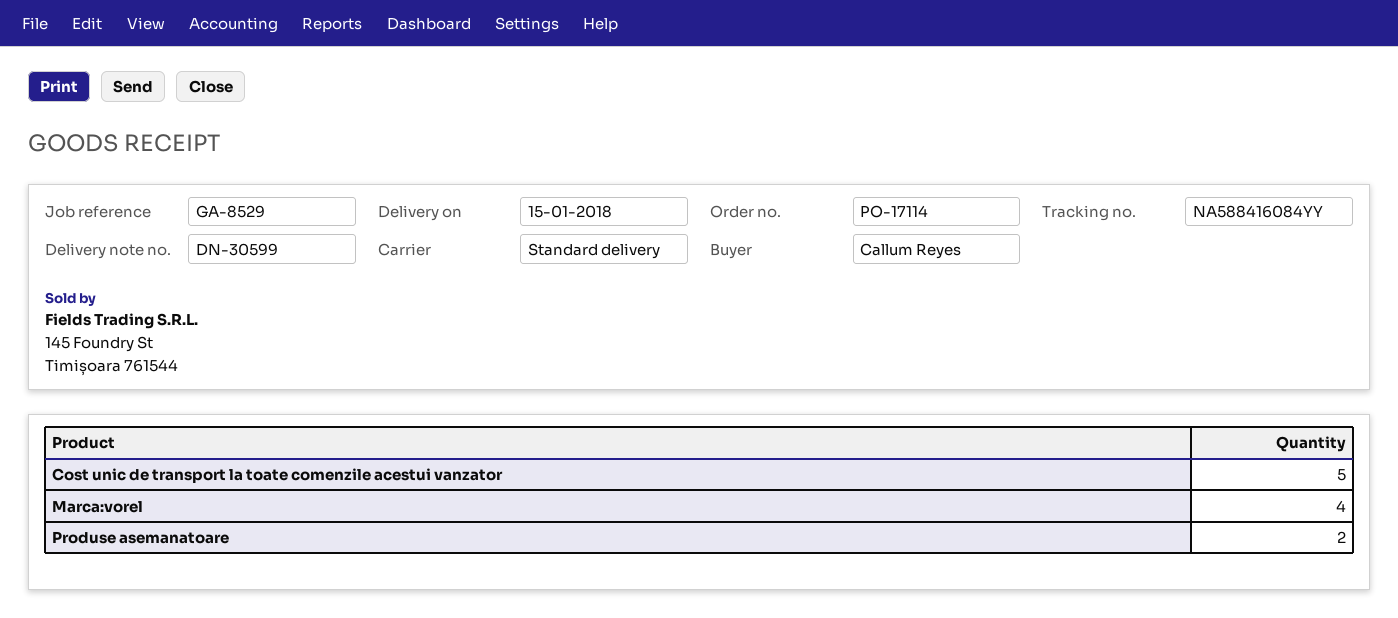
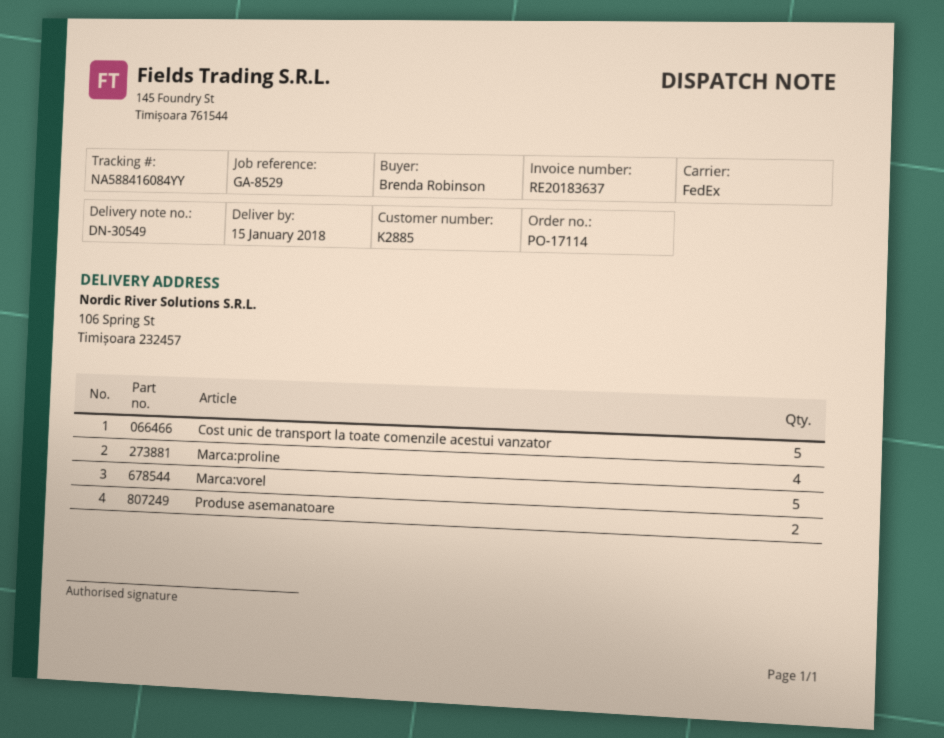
delivery note number: DN-30599 -> DN-30549
ordered by: Callum Reyes -> Brenda Robinson
shipping method: standard -> FedEx
Marca:vorel: 4 -> 5
Marca:proline: none -> 4

